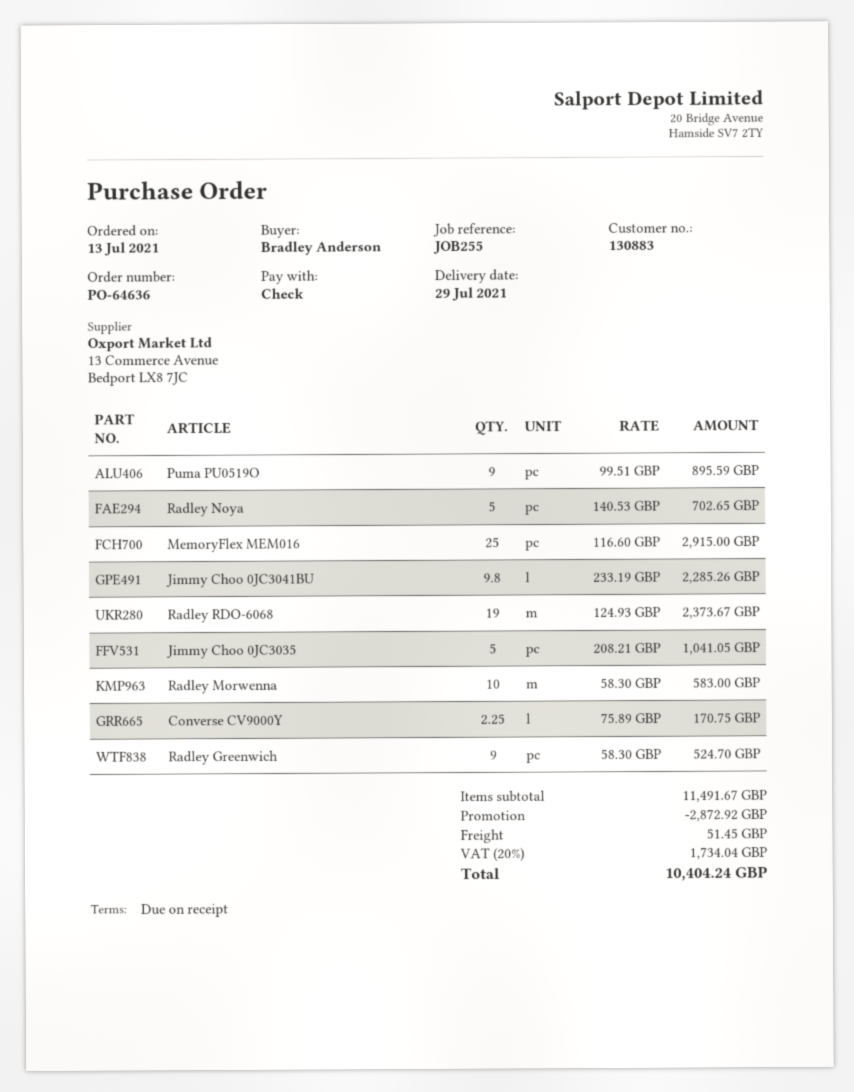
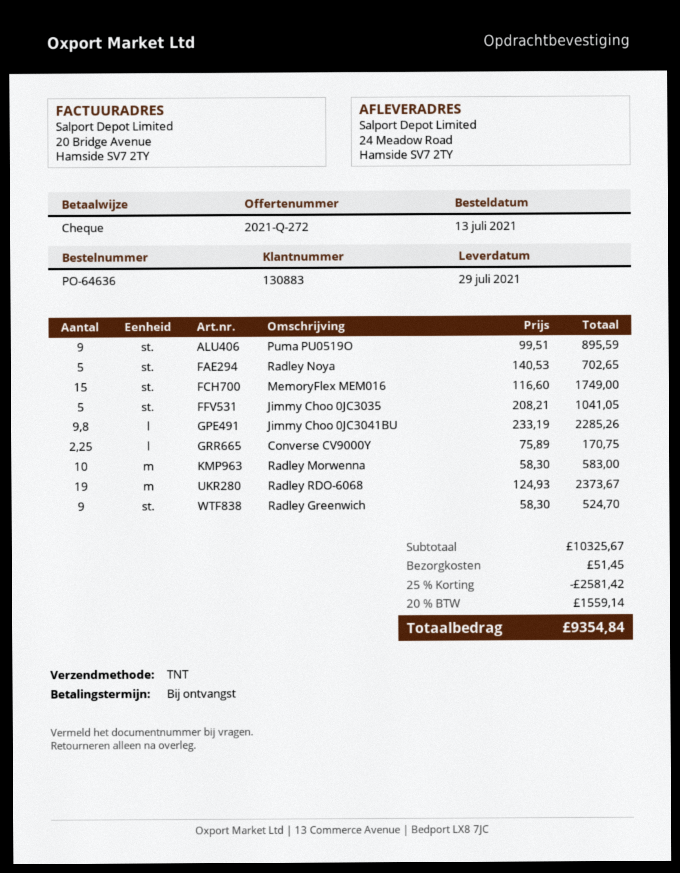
MemoryFlex MEM016: 25 x 116.60 = 2915.00 -> 15 x 116.60 = 1749.00
subtotal: 11491.67 -> 10325.67
discount: 2872.92 -> 2581.42
tax: 20% = 1734.04 -> 20% = 1559.14
total: 10404.24 -> 9354.84

